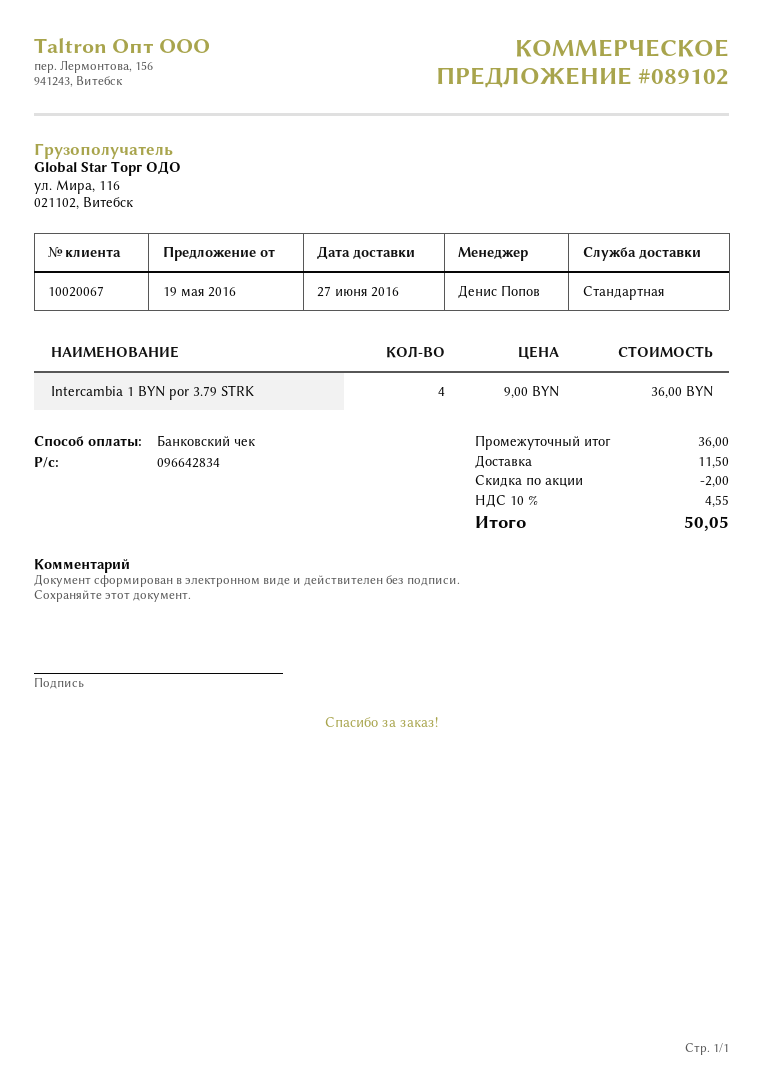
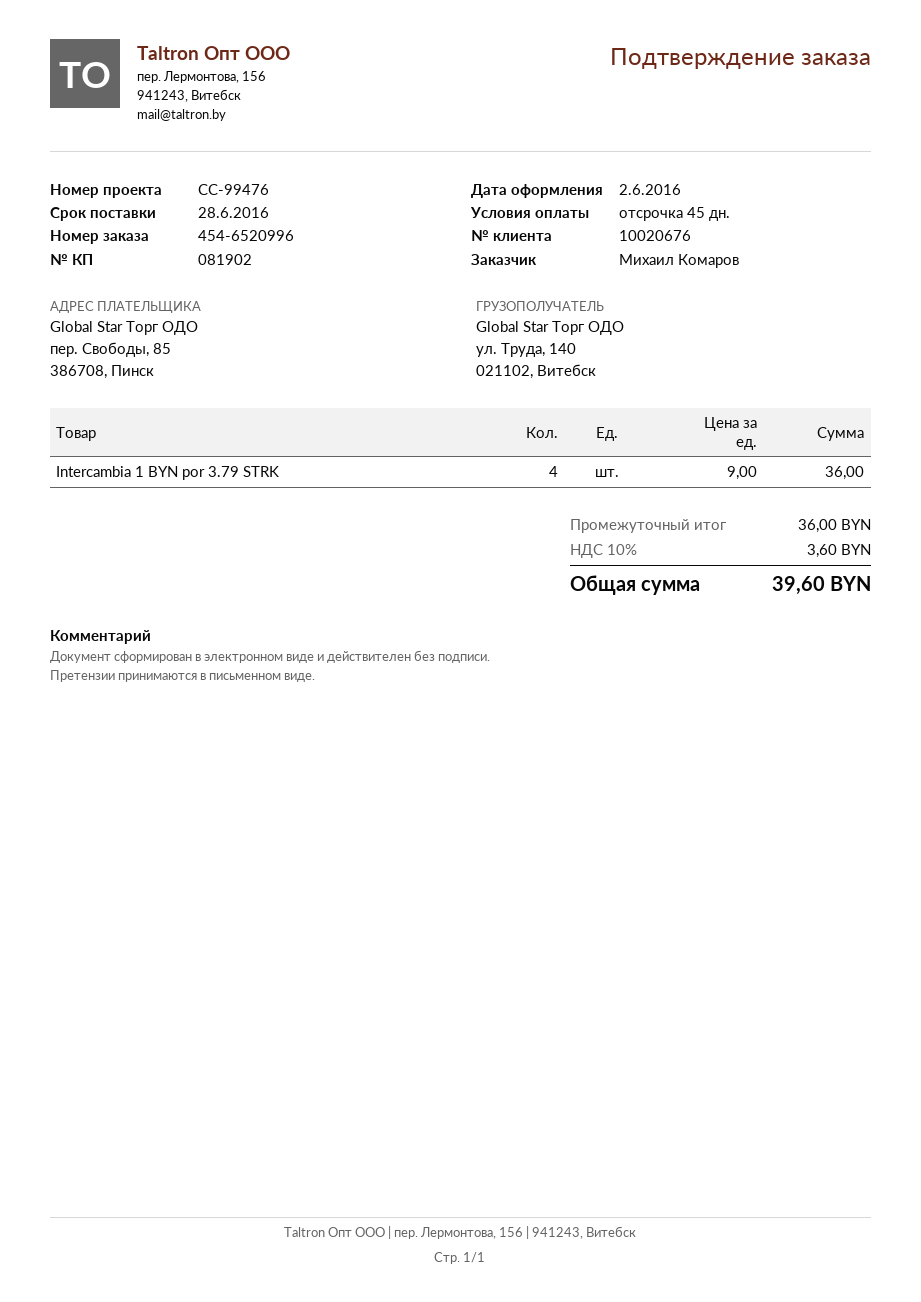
quote number: 089102 -> 081902
delivery date: 2016-06-27 -> 2016-06-28
customer number: 10020067 -> 10020676
ship to: ул. Мира, 116, 021102, Витебск -> ул. Труда, 140, 021102, Витебск
discount: 2.00 -> none
shipping: 11.50 -> none
tax: 10% = 4.55 -> 10% = 3.60
total: 50.05 -> 39.60

